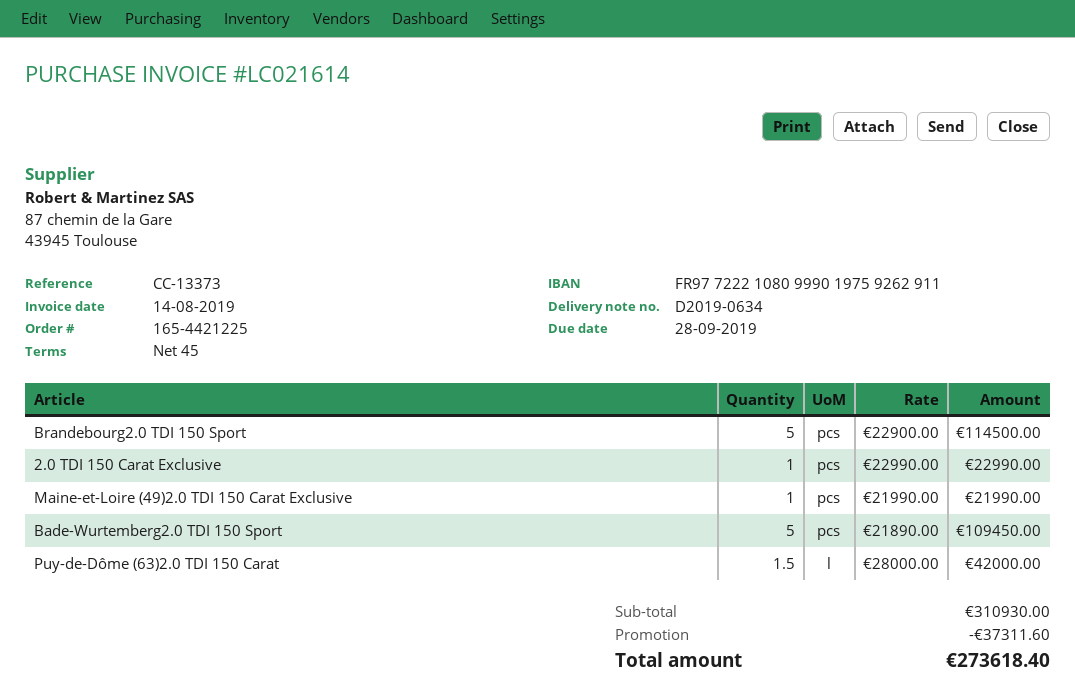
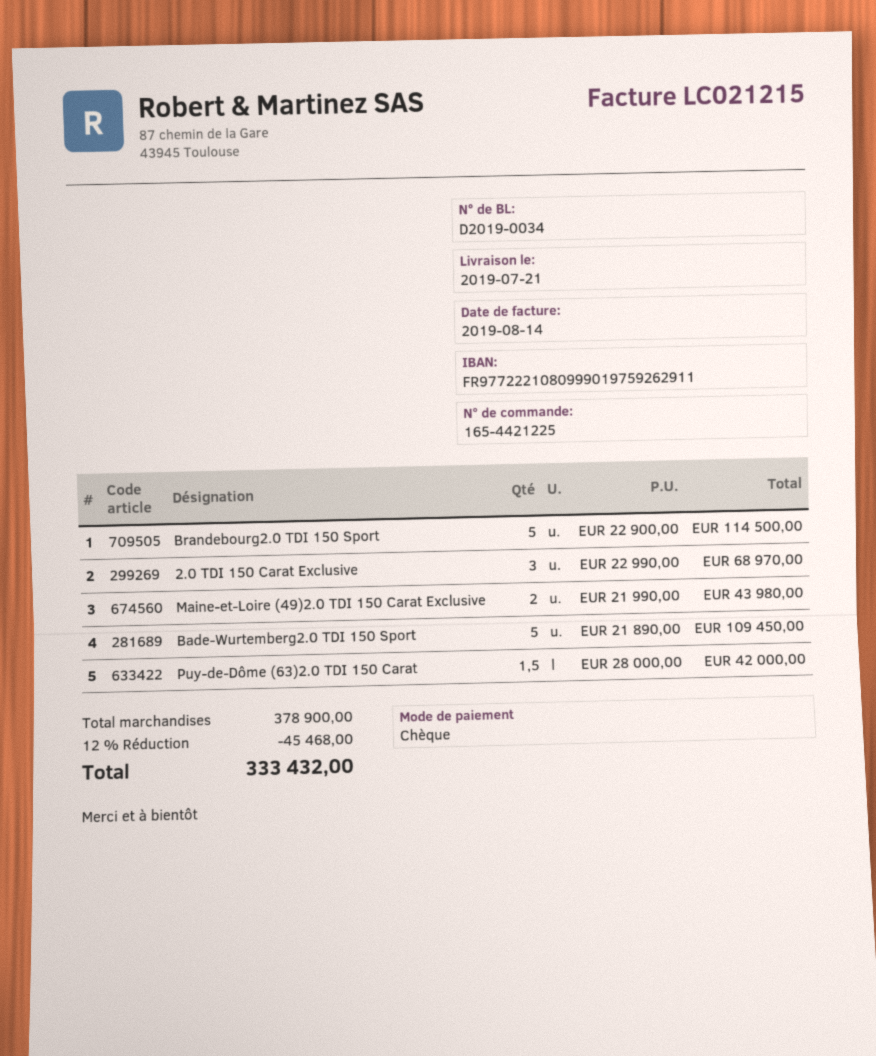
delivery note number: D2019-0634 -> D2019-0034
invoice number: LC021614 -> LC021215
2.0 TDI 150 Carat Exclusive: 1 x 22990.00 = 22990.00 -> 3 x 22990.00 = 68970.00
Maine-et-Loire (49)2.0 TDI 150 Carat Exclusive: 1 x 21990.00 = 21990.00 -> 2 x 21990.00 = 43980.00
subtotal: 310930.00 -> 378900.00
discount: 37311.60 -> 45468.00
total: 273618.40 -> 333432.00

